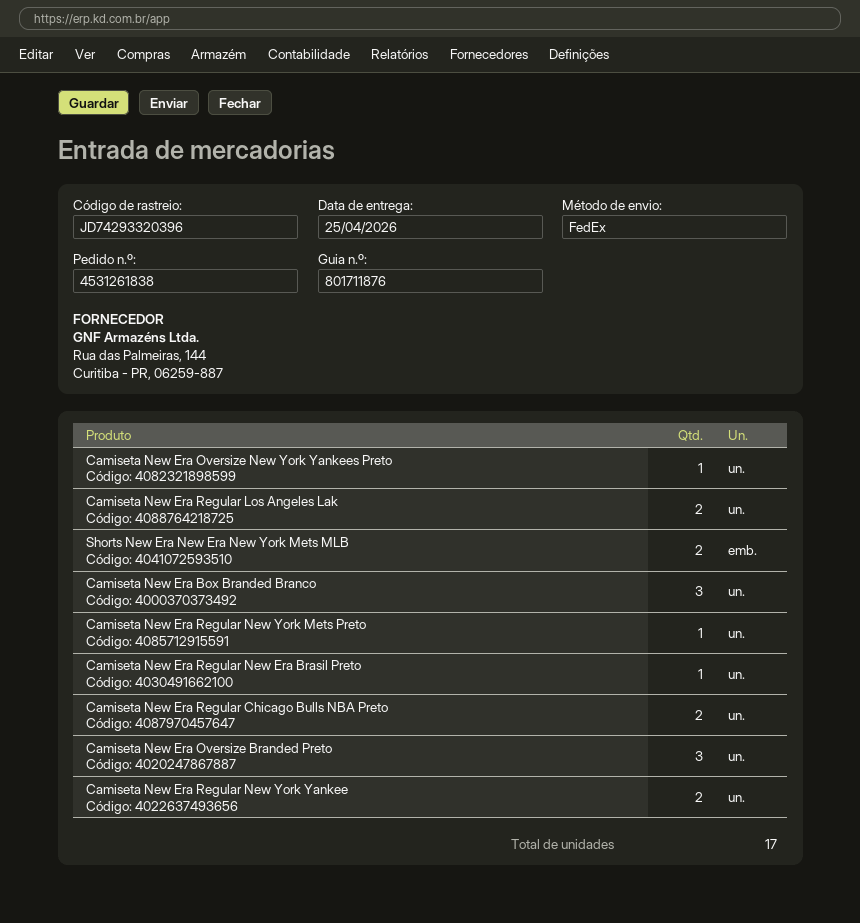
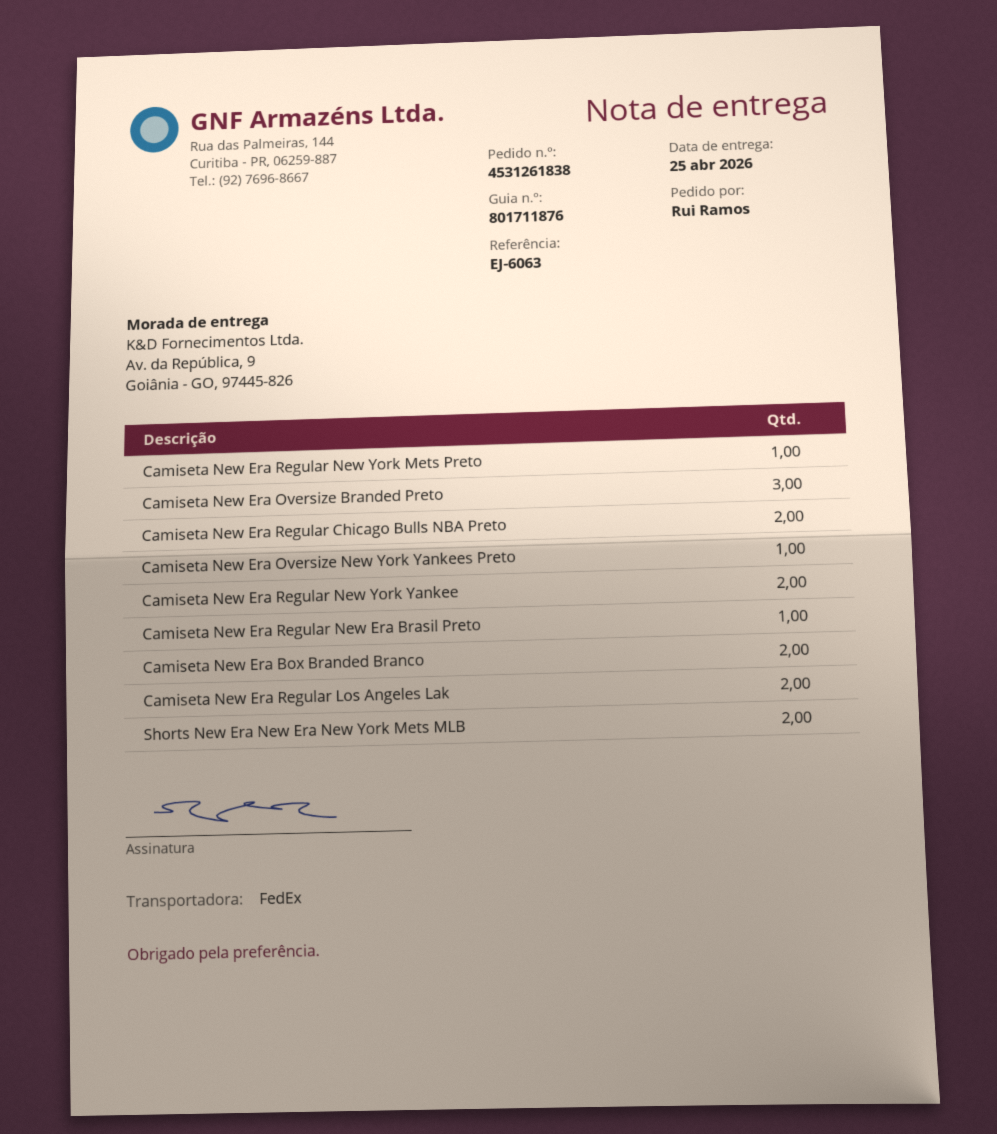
Camiseta New Era Box Branded Branco: 3 -> 2

